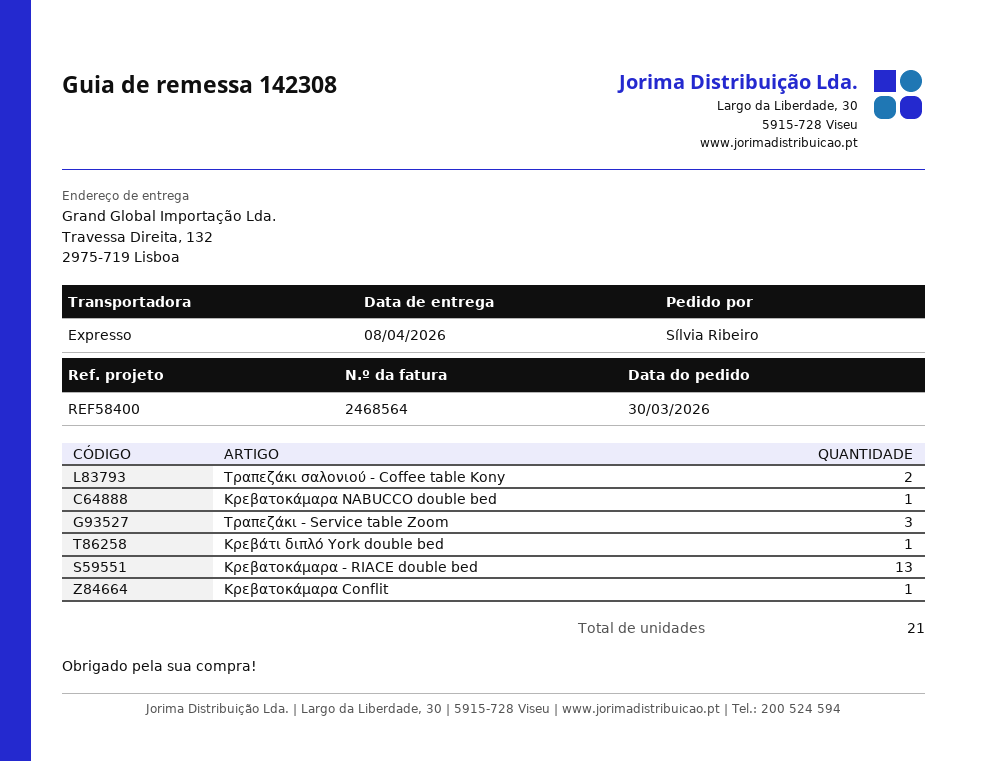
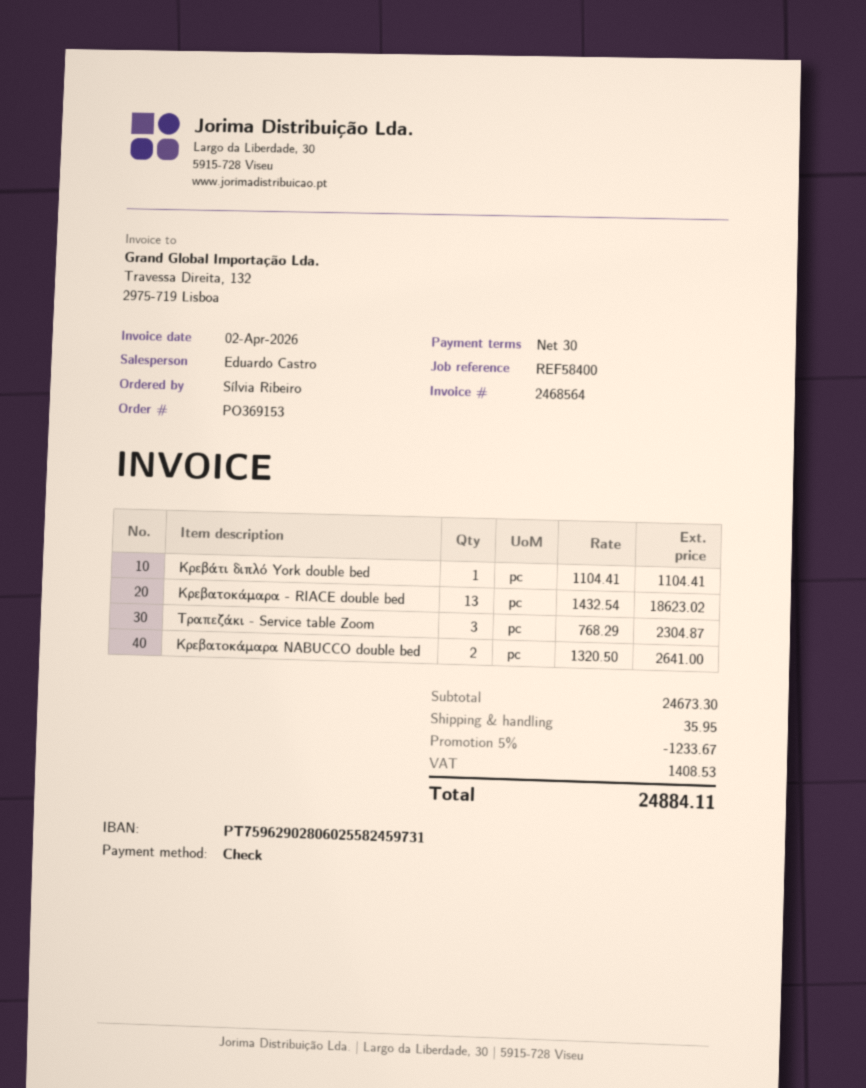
Τραπεζάκι σαλονιού - Coffee table Kony: 2 -> none
Κρεβατοκάμαρα NABUCCO double bed: 1 -> 2
Κρεβατοκάμαρα Conflit: 1 -> none

